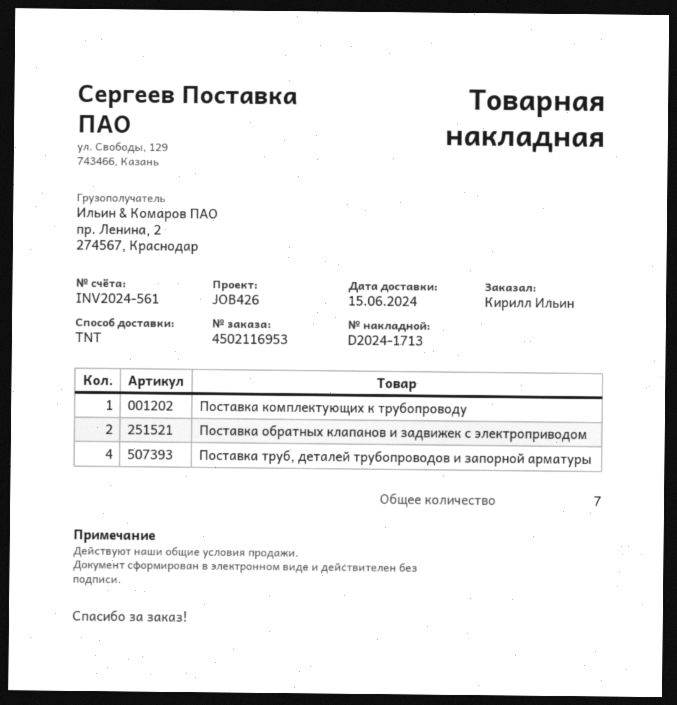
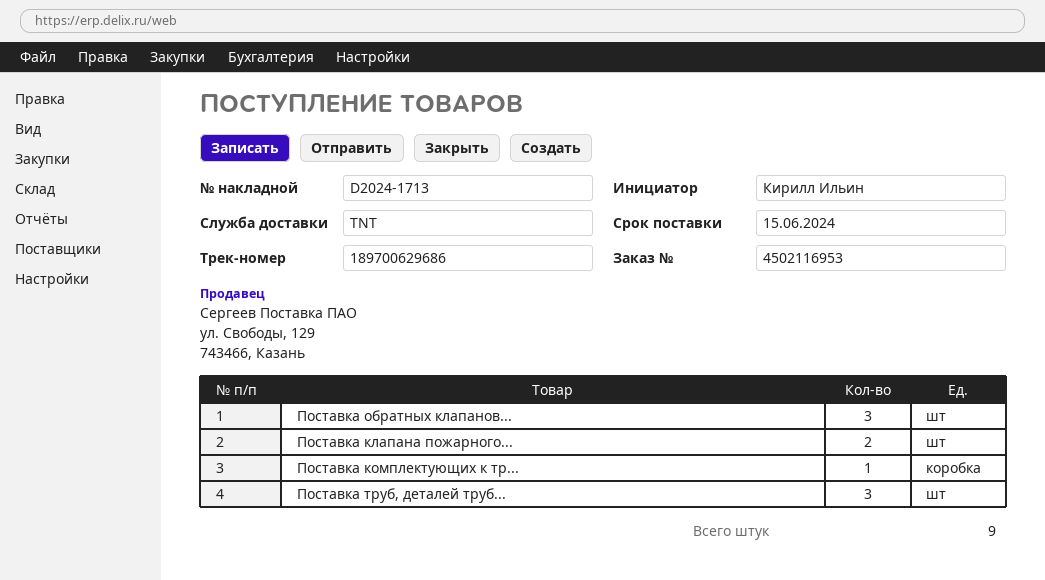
Поставка обратных клапанов и задвижек с электроприводом: 2 -> 3
Поставка труб, деталей трубопроводов и запорной арматуры: 4 -> 3
Поставка клапана пожарного...: none -> 2
total quantity: 7 -> 9

